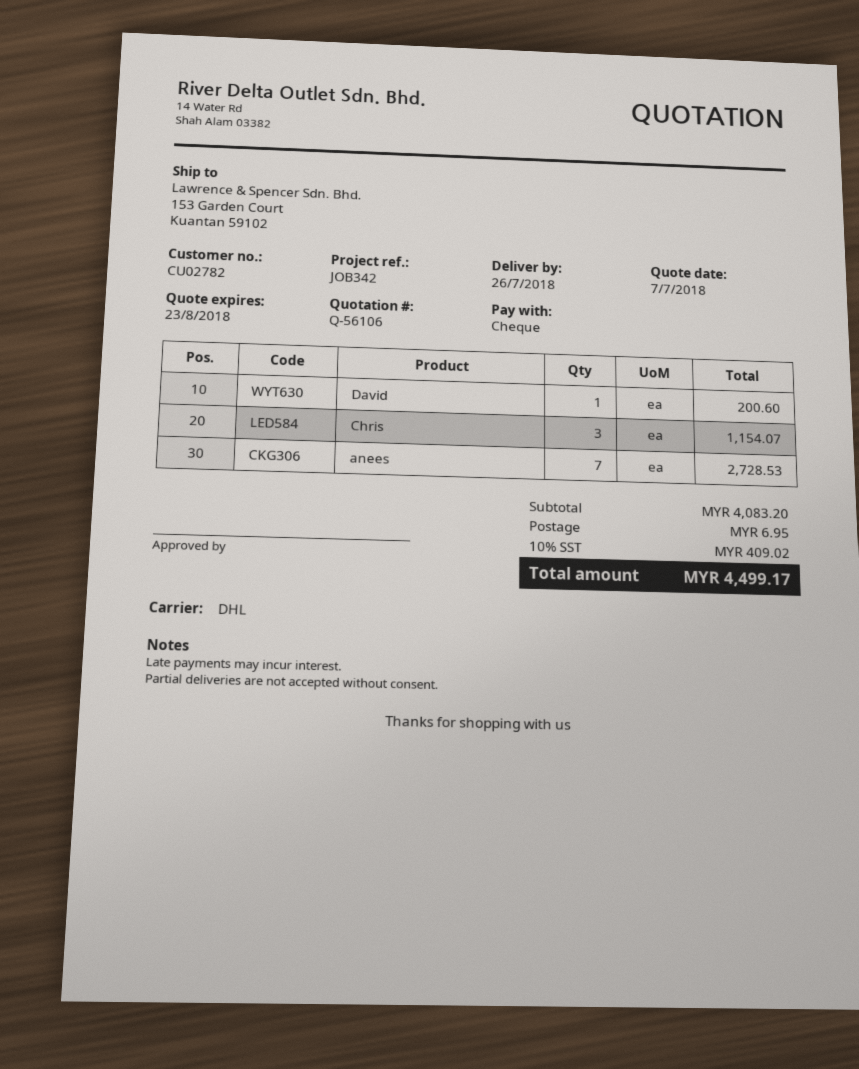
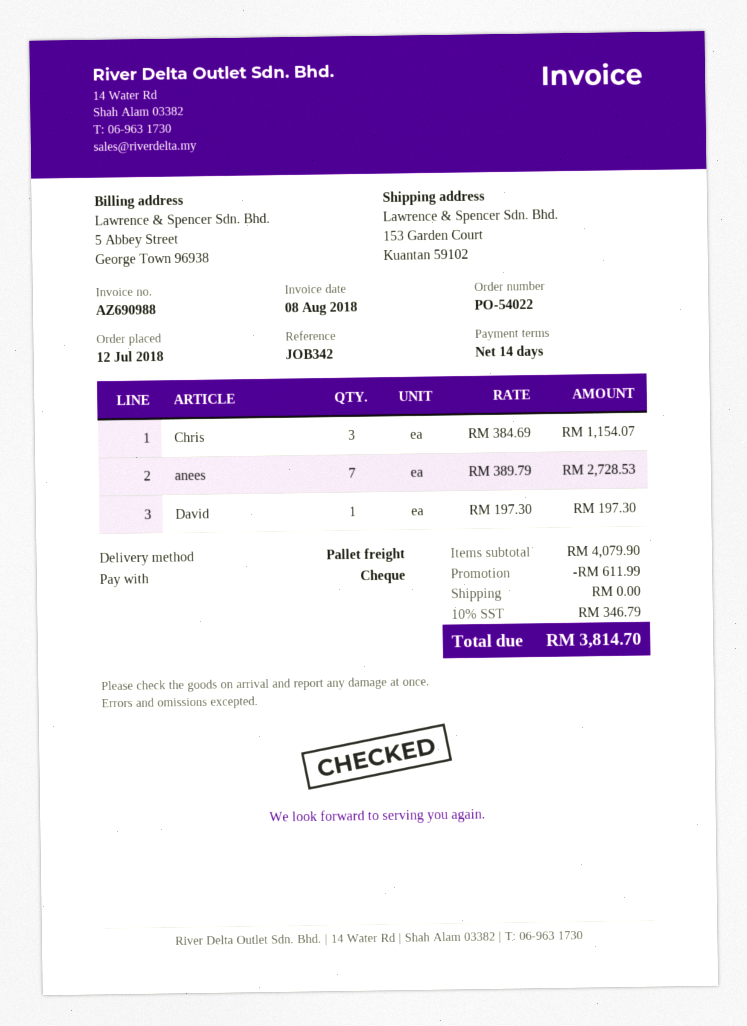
shipping method: DHL -> pallet freight
David: 1 for 200.60 -> 1 for 197.30
subtotal: 4083.20 -> 4079.90
discount: none -> 611.99
shipping: 6.95 -> 0.00
tax: 10% = 409.02 -> 10% = 346.79
total: 4499.17 -> 3814.70

